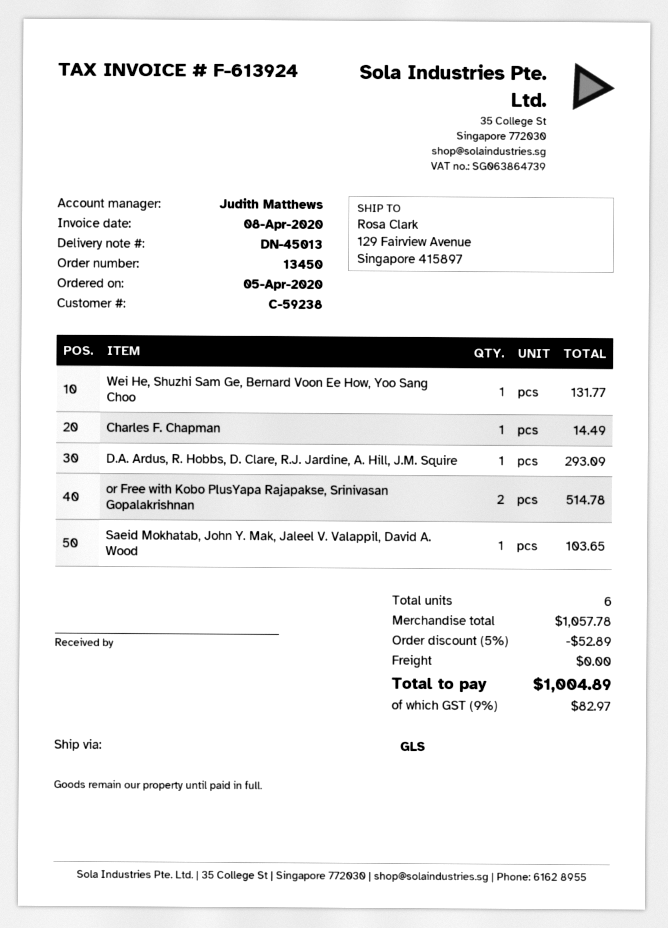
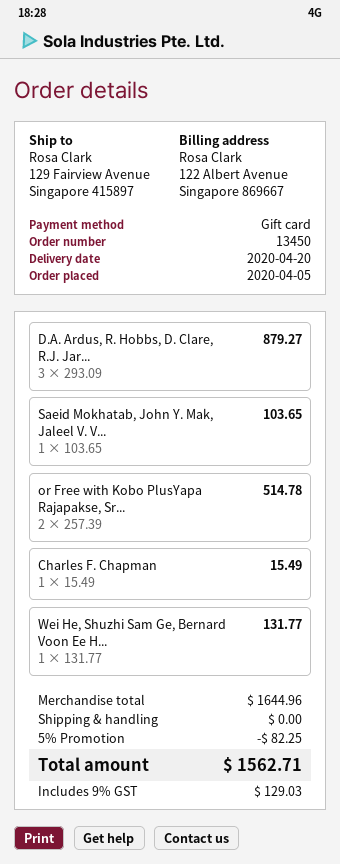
Charles F. Chapman: 1 for 14.49 -> 1 for 15.49
D.A. Ardus, R. Hobbs, D. Clare, R.J. Jardine, A. Hill, J.M. Squire: 1 for 293.09 -> 3 for 879.27
subtotal: 1057.78 -> 1644.96
discount: 5% = 52.89 -> 5% = 82.25
tax: 9% = 82.97 -> 9% = 129.03
total: 1004.89 -> 1562.71

